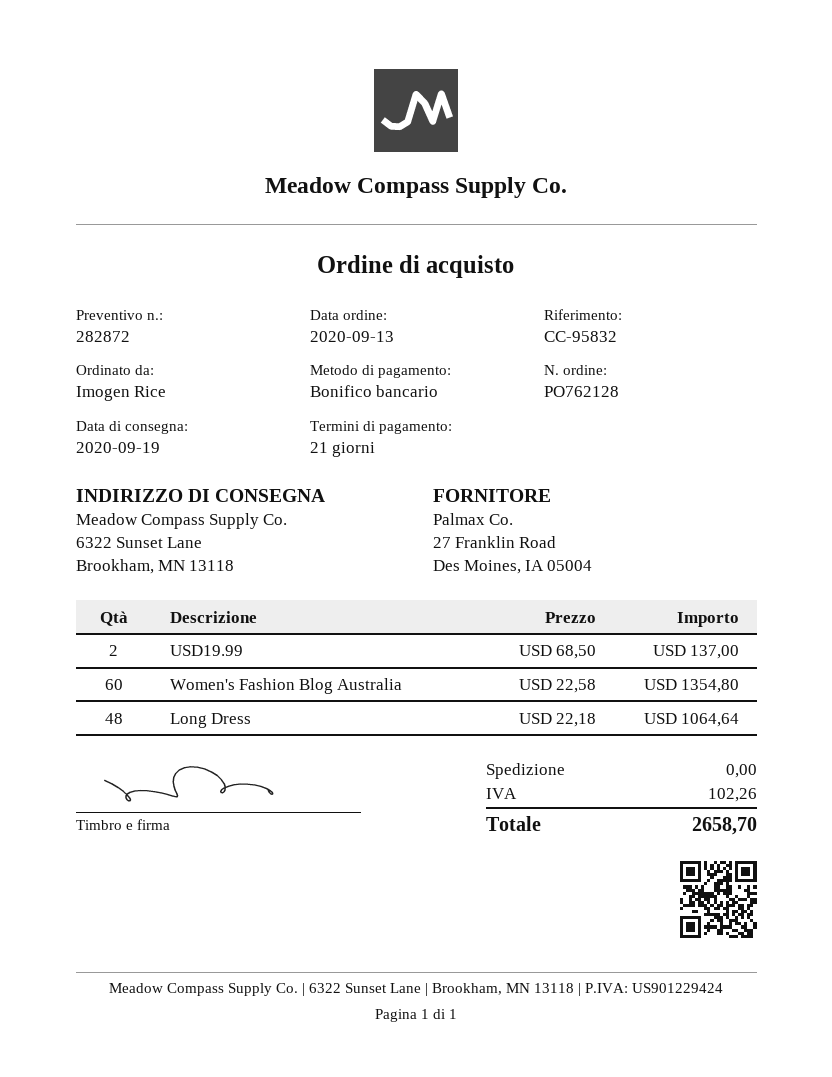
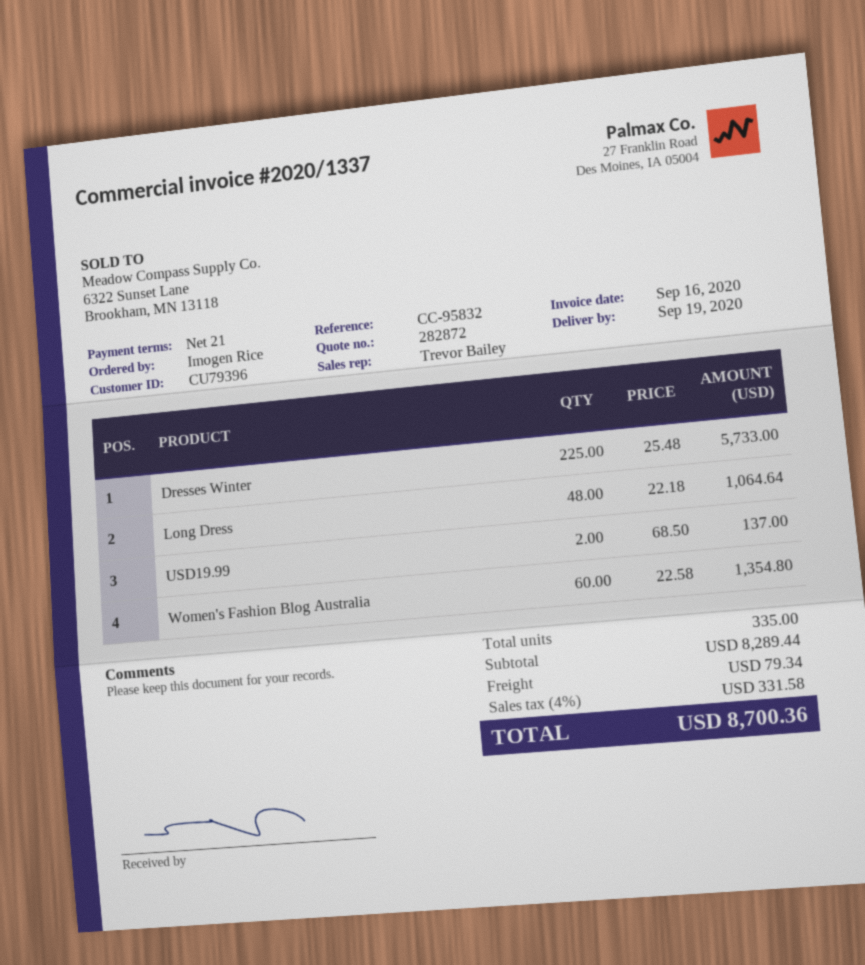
Dresses Winter: none -> 225 x 25.48 = 5733.00
shipping: 0.00 -> 79.34
tax: 102.26 -> 331.58
total: 2658.70 -> 8700.36

